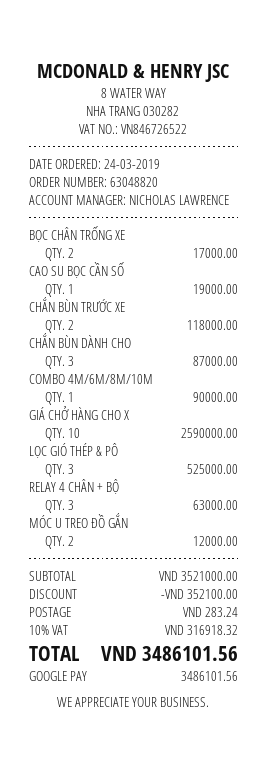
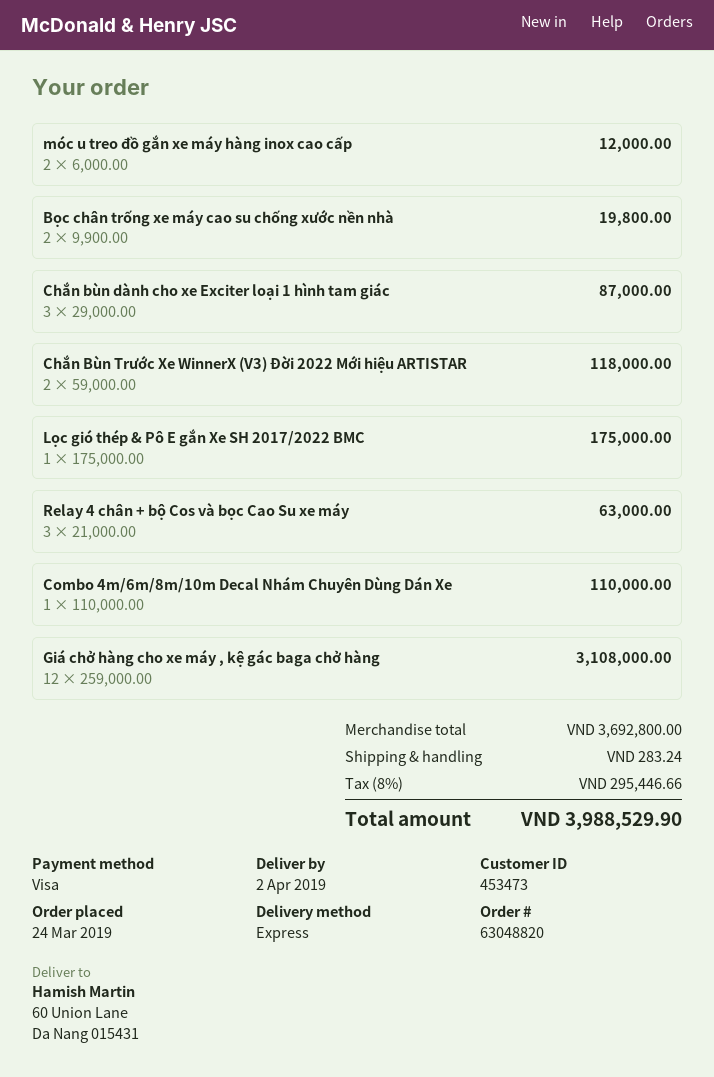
payment method: Google Pay -> Visa
BỌC CHÂN TRỐNG XE: 2 for 17000.00 -> 2 for 19800.00
CAO SU BỌC CẦN SỐ: 1 for 19000.00 -> none
COMBO 4M/6M/8M/10M: 1 for 90000.00 -> 1 for 110000.00
GIÁ CHỞ HÀNG CHO X: 10 for 2590000.00 -> 12 for 3108000.00
LỌC GIÓ THÉP & PÔ: 3 for 525000.00 -> 1 for 175000.00
subtotal: 3521000.00 -> 3692800.00
discount: 352100.00 -> none
tax: 10% = 316918.32 -> 8% = 295446.66
total: 3486101.56 -> 3988529.90

